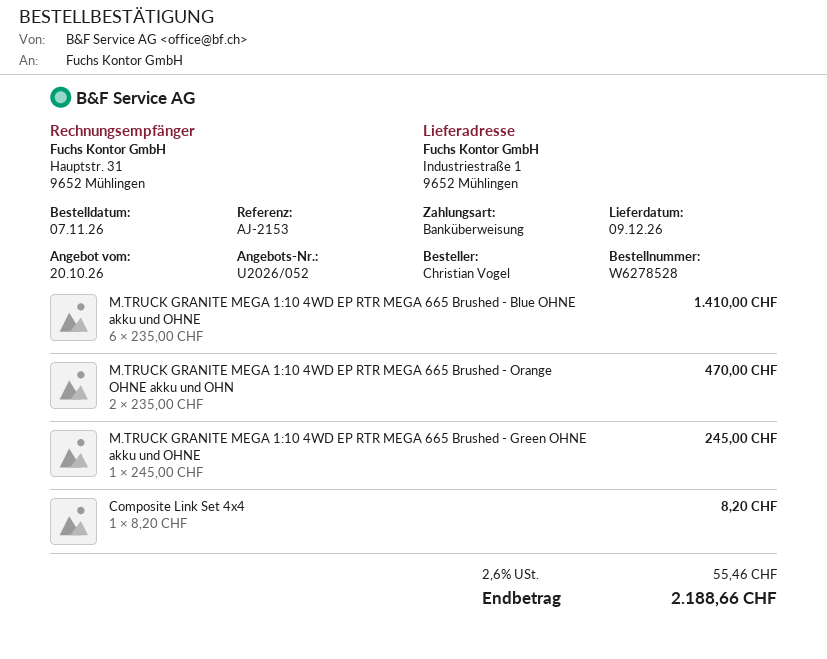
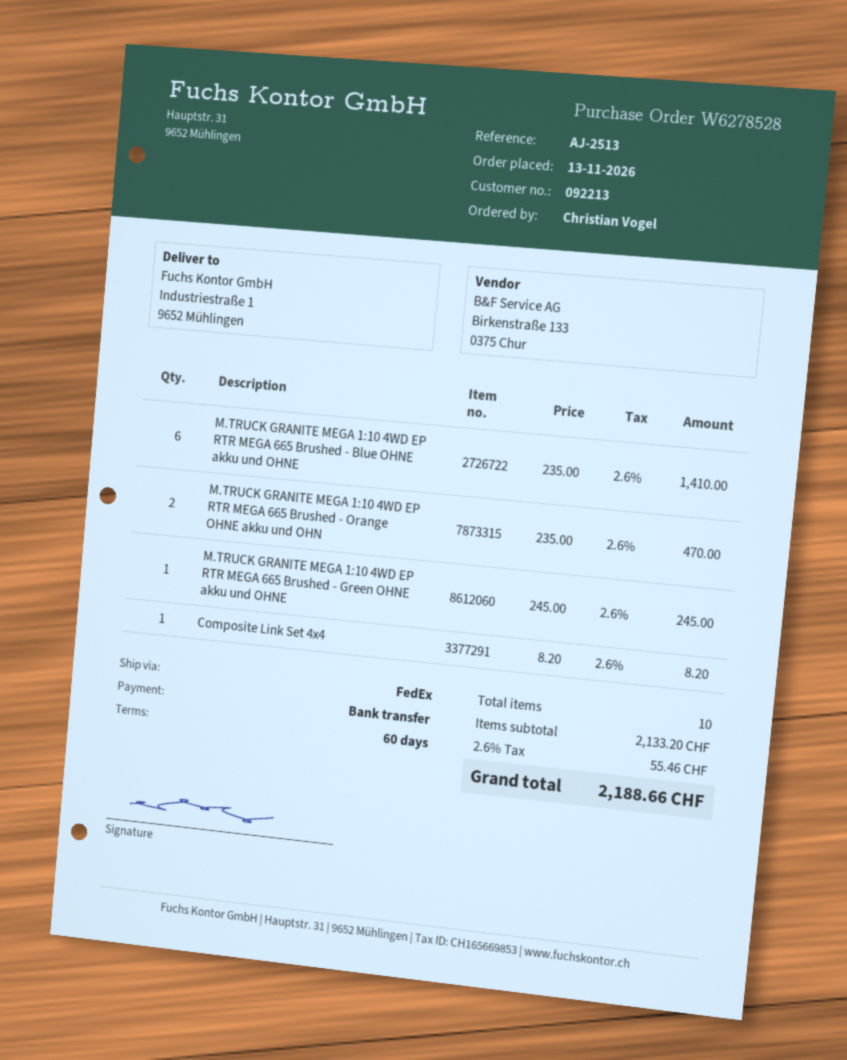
order date: 2026-11-07 -> 2026-11-13
reference: AJ-2153 -> AJ-2513

